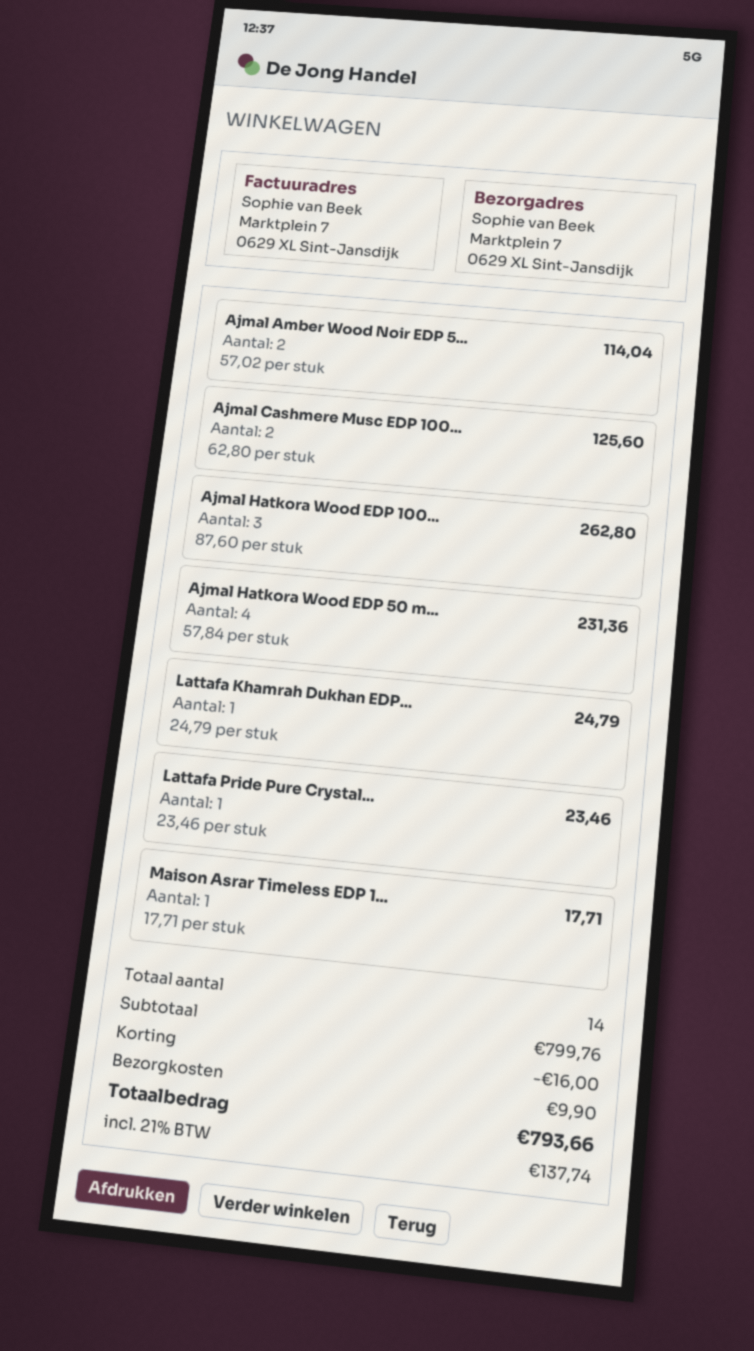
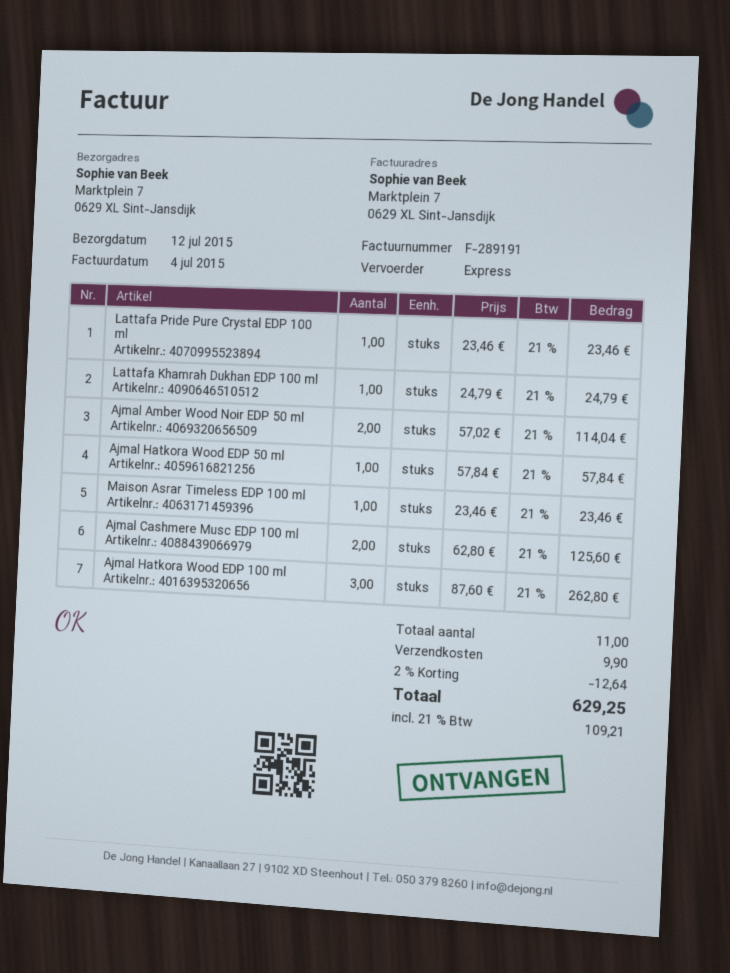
Ajmal Hatkora Wood EDP 50 m...: 4 x 57.84 = 231.36 -> 1 x 57.84 = 57.84
Maison Asrar Timeless EDP 1...: 1 x 17.71 = 17.71 -> 1 x 23.46 = 23.46
total quantity: 14 -> 11
discount: 16.00 -> 12.64
tax: 21% = 137.74 -> 21% = 109.21
total: 793.66 -> 629.25

